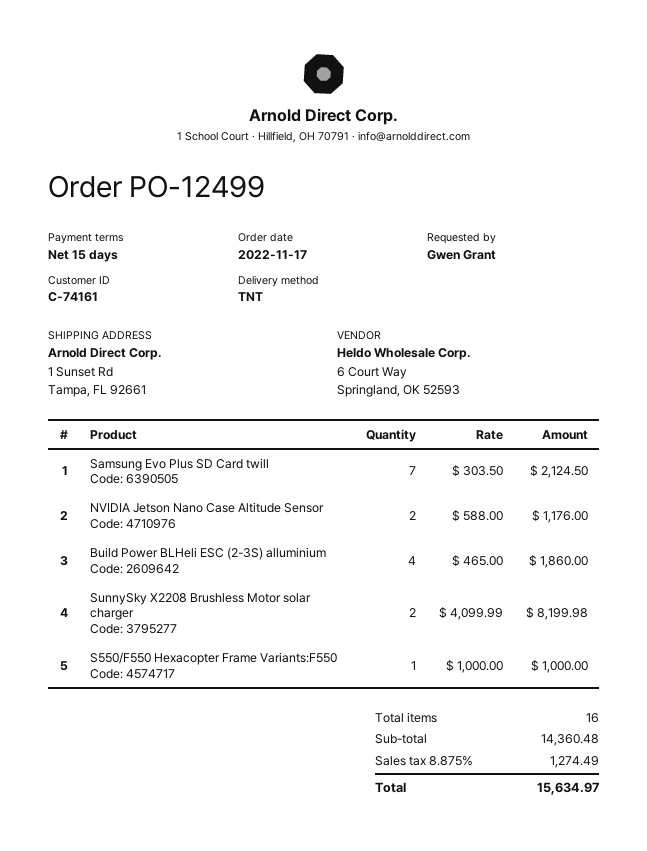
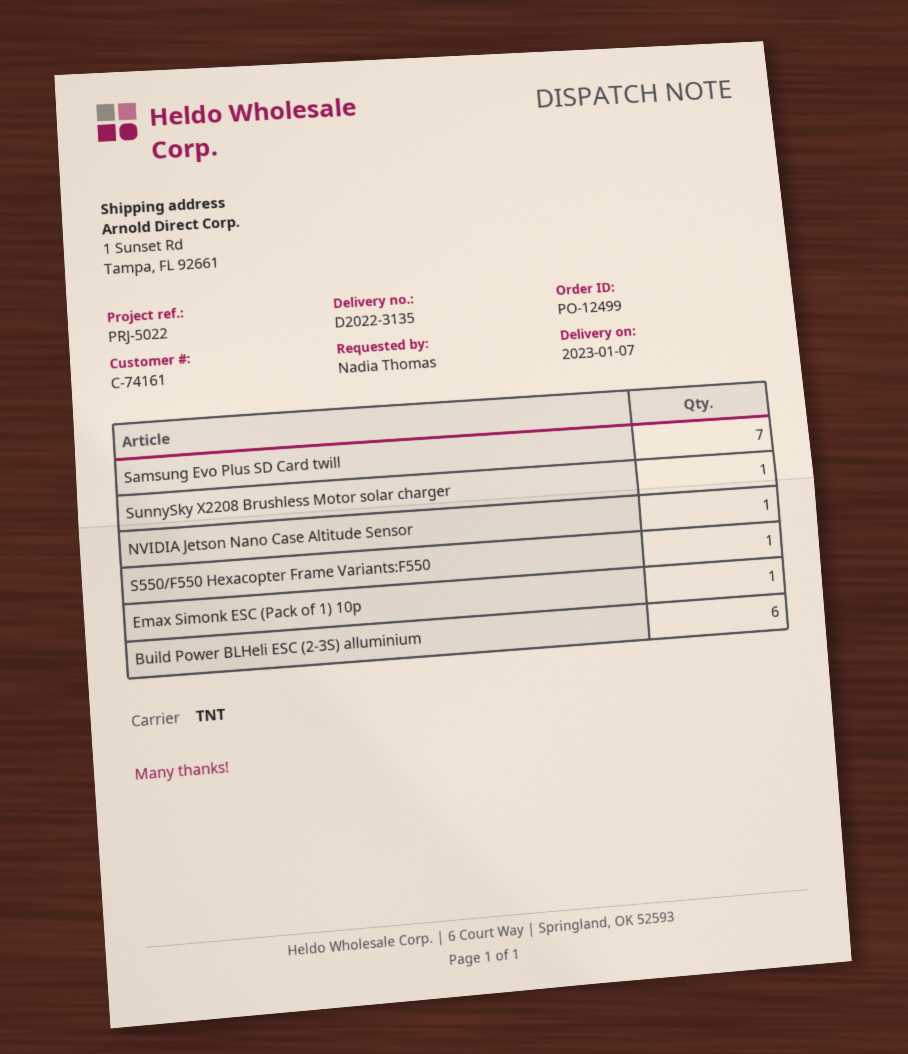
ordered by: Gwen Grant -> Nadia Thomas
NVIDIA Jetson Nano Case Altitude Sensor: 2 -> 1
Build Power BLHeli ESC (2-3S) alluminium: 4 -> 6
SunnySky X2208 Brushless Motor solar charger: 2 -> 1
Emax Simonk ESC (Pack of 1) 10p: none -> 1

